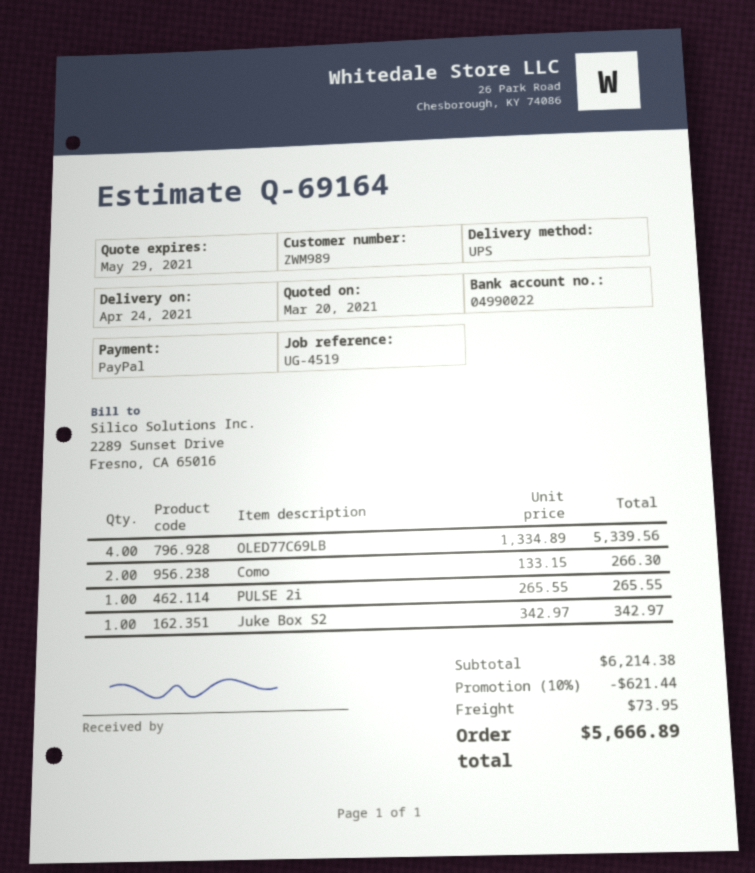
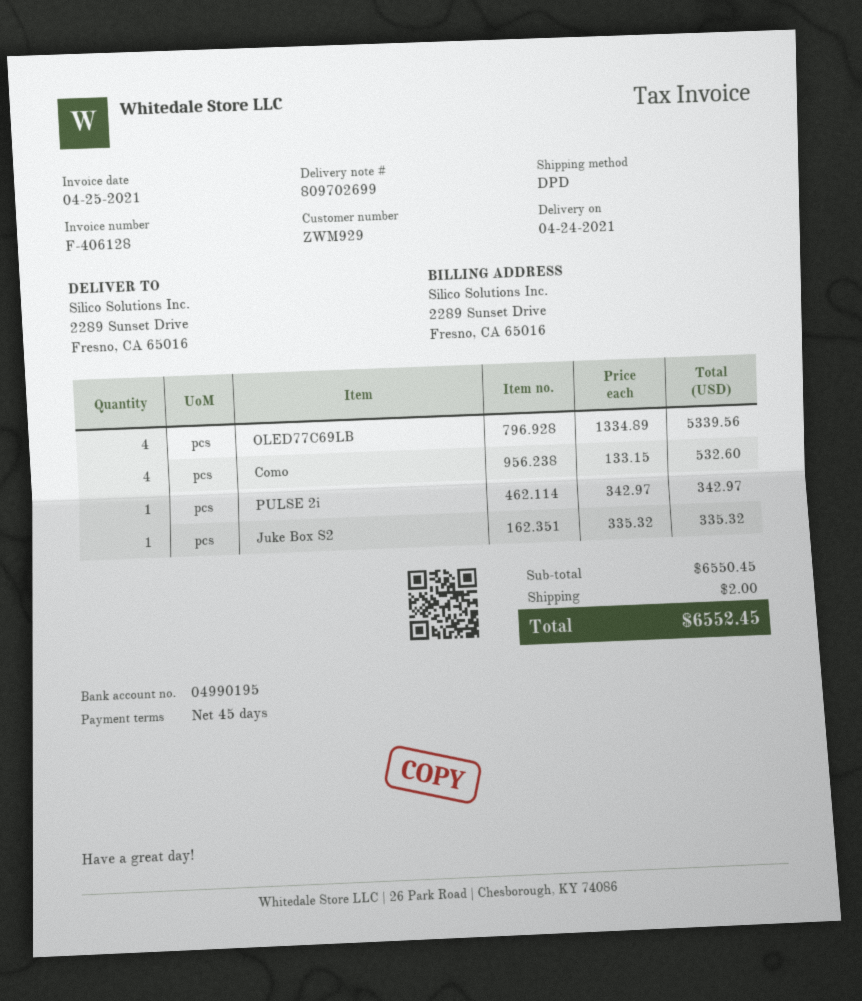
customer number: ZWM989 -> ZWM929
bank account: 04990022 -> 04990195
shipping method: UPS -> DPD
Como: 2 x 133.15 = 266.30 -> 4 x 133.15 = 532.60
PULSE 2i: 1 x 265.55 = 265.55 -> 1 x 342.97 = 342.97
Juke Box S2: 1 x 342.97 = 342.97 -> 1 x 335.32 = 335.32
subtotal: 6214.38 -> 6550.45
discount: 10% = 621.44 -> none
shipping: 73.95 -> 2.00
total: 5666.89 -> 6552.45

